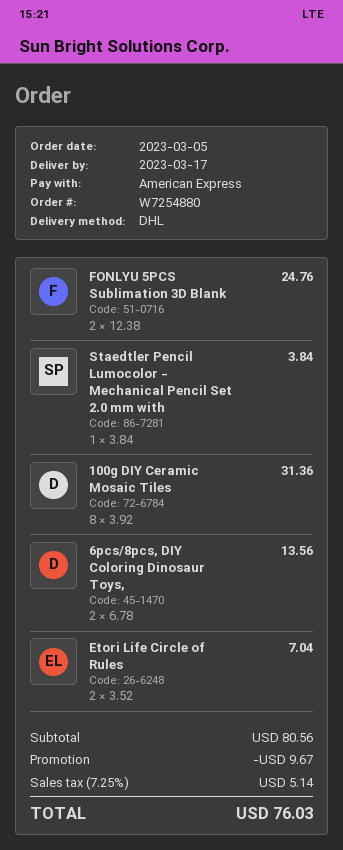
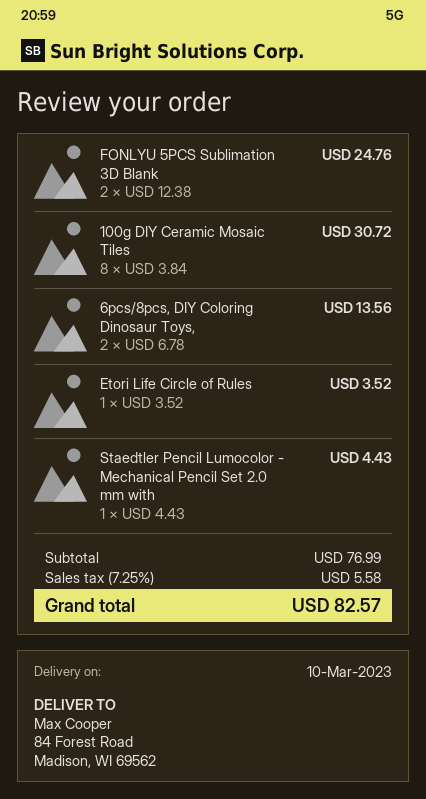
delivery date: 2023-03-17 -> 2023-03-10
Staedtler Pencil Lumocolor - Mechanical Pencil Set 2.0 mm with: 1 x 3.84 = 3.84 -> 1 x 4.43 = 4.43
100g DIY Ceramic Mosaic Tiles: 8 x 3.92 = 31.36 -> 8 x 3.84 = 30.72
Etori Life Circle of Rules: 2 x 3.52 = 7.04 -> 1 x 3.52 = 3.52
subtotal: 80.56 -> 76.99
discount: 9.67 -> none
tax: 7.25% = 5.14 -> 7.25% = 5.58
total: 76.03 -> 82.57

